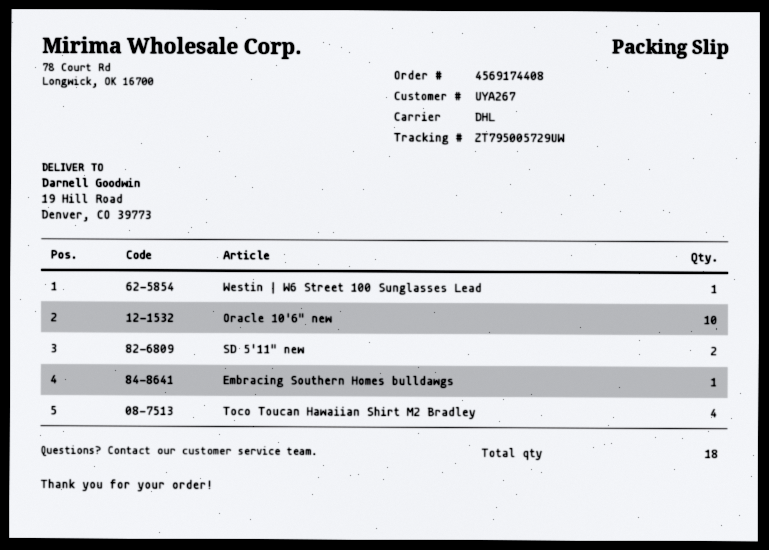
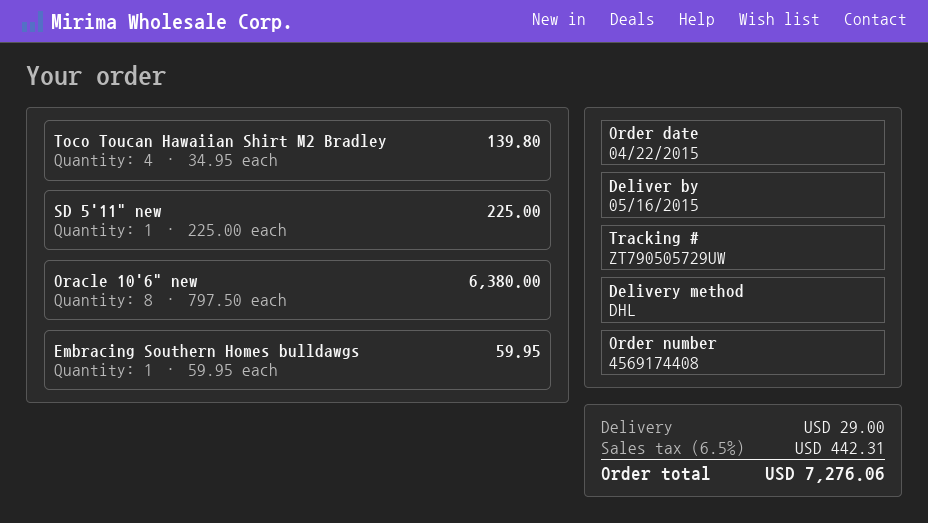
tracking number: ZT795005729UW -> ZT790505729UW
Westin | W6 Street 100 Sunglasses Lead: 1 -> none
Oracle 10'6" new: 10 -> 8
SD 5'11" new: 2 -> 1

